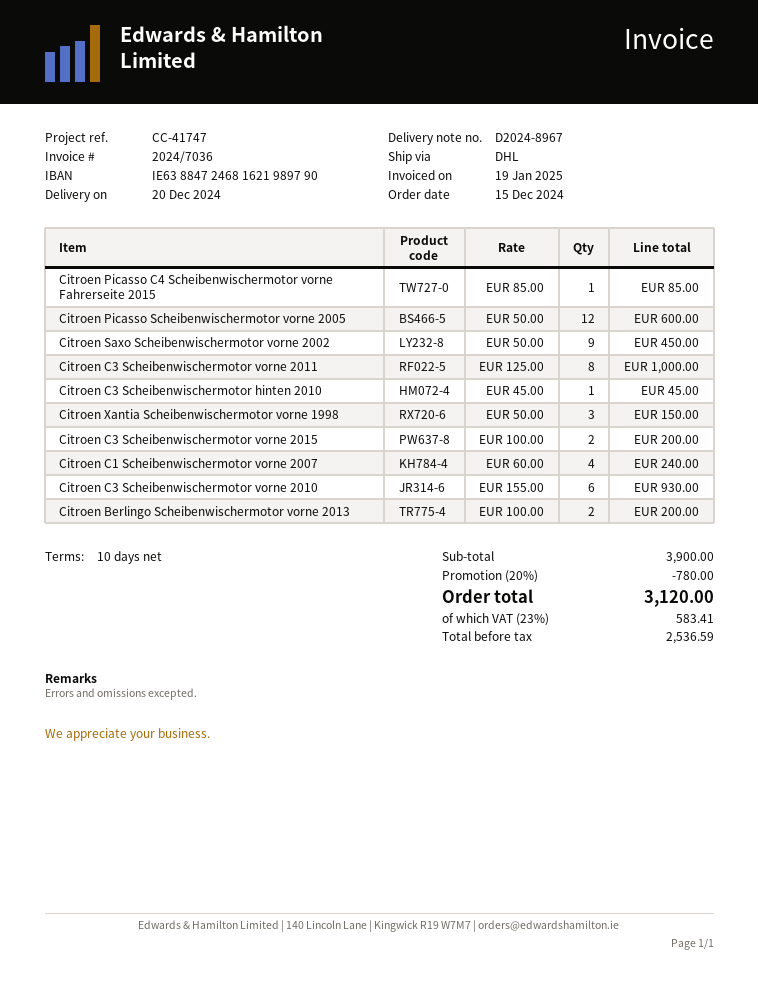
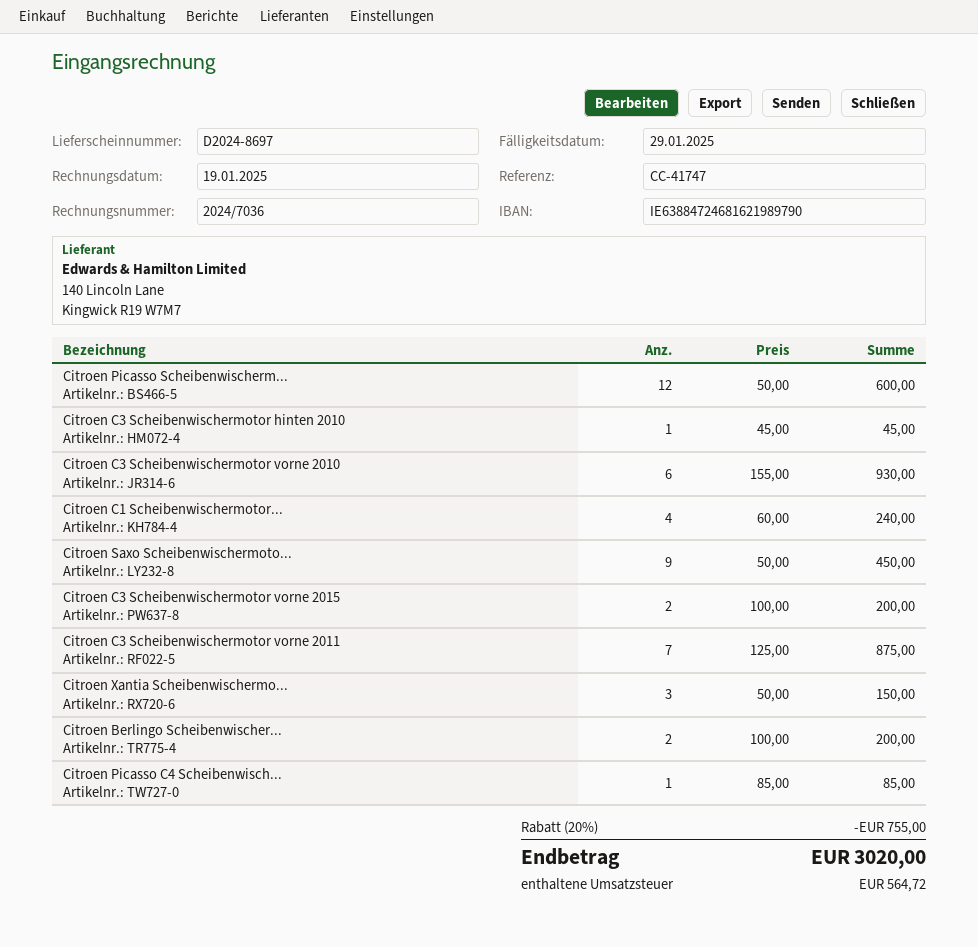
delivery note number: D2024-8967 -> D2024-8697
Citroen C3 Scheibenwischermotor vorne 2011: 8 x 125.00 = 1000.00 -> 7 x 125.00 = 875.00
discount: 20% = 780.00 -> 20% = 755.00
tax: 583.41 -> 564.72
total: 3120.00 -> 3020.00

